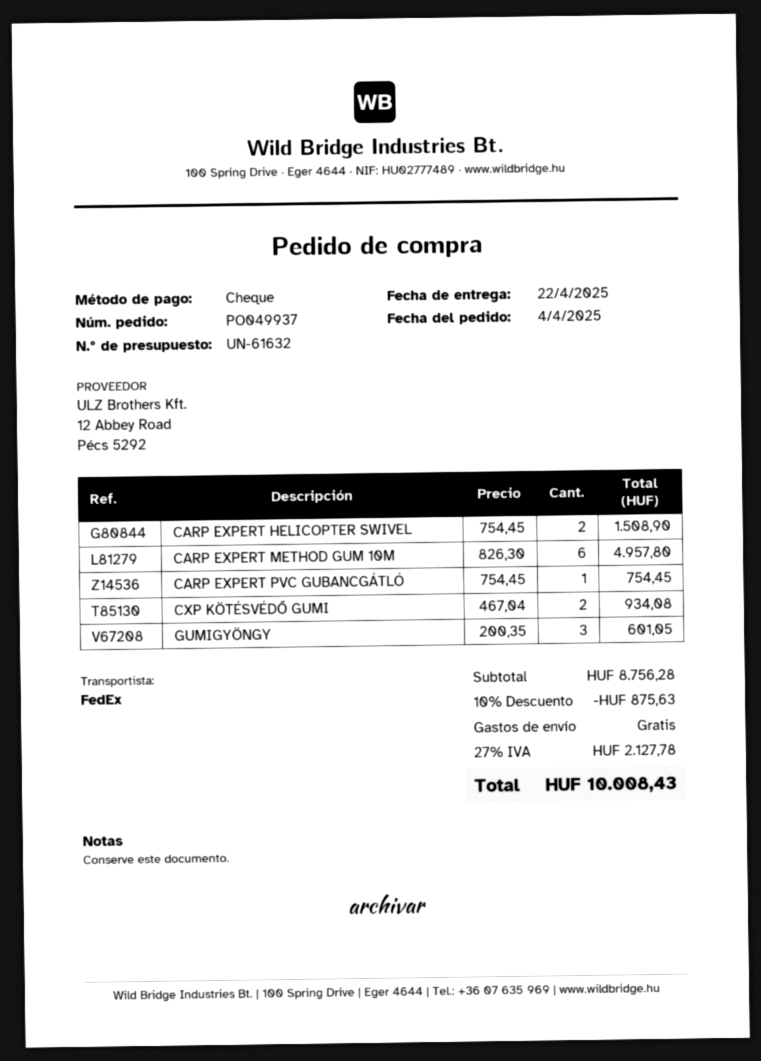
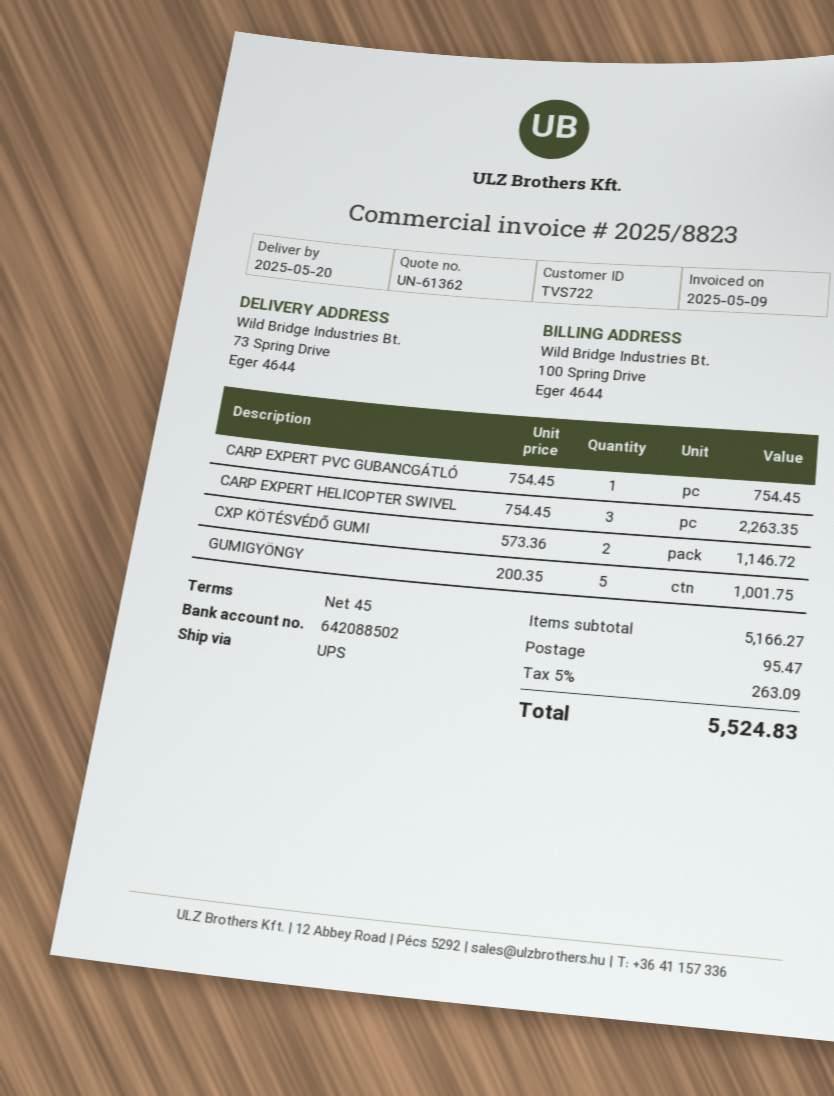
quote number: UN-61632 -> UN-61362
delivery date: 2025-04-22 -> 2025-05-20
shipping method: FedEx -> UPS
CARP EXPERT HELICOPTER SWIVEL: 2 x 754.45 = 1508.90 -> 3 x 754.45 = 2263.35
CARP EXPERT METHOD GUM 10M: 6 x 826.30 = 4957.80 -> none
CXP KÖTÉSVÉDŐ GUMI: 2 x 467.04 = 934.08 -> 2 x 573.36 = 1146.72
GUMIGYÖNGY: 3 x 200.35 = 601.05 -> 5 x 200.35 = 1001.75
subtotal: 8756.28 -> 5166.27
discount: 10% = 875.63 -> none
shipping: 0.00 -> 95.47
tax: 27% = 2127.78 -> 5% = 263.09
total: 10008.43 -> 5524.83

